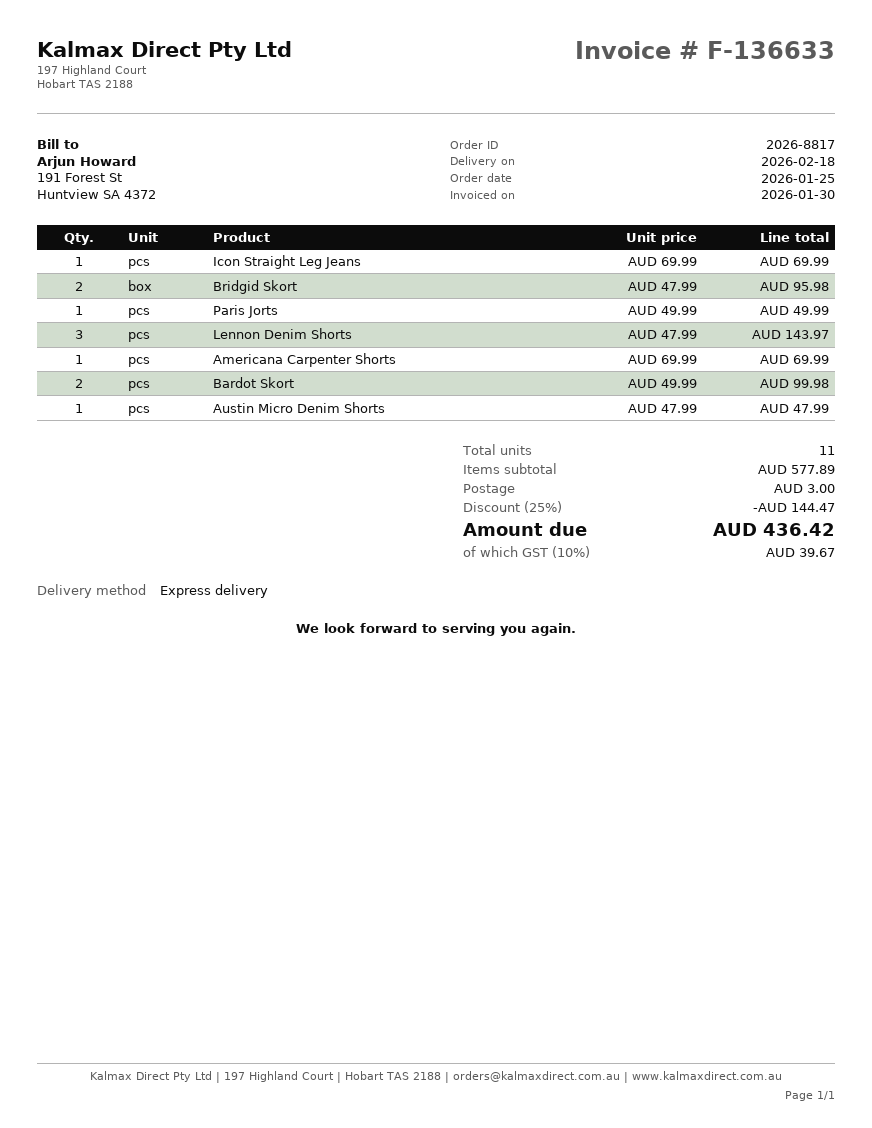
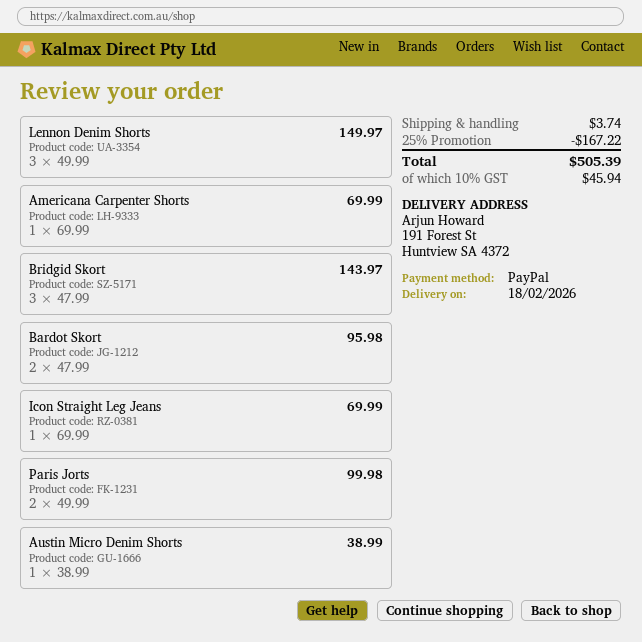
Bridgid Skort: 2 x 47.99 = 95.98 -> 3 x 47.99 = 143.97
Paris Jorts: 1 x 49.99 = 49.99 -> 2 x 49.99 = 99.98
Lennon Denim Shorts: 3 x 47.99 = 143.97 -> 3 x 49.99 = 149.97
Bardot Skort: 2 x 49.99 = 99.98 -> 2 x 47.99 = 95.98
Austin Micro Denim Shorts: 1 x 47.99 = 47.99 -> 1 x 38.99 = 38.99
discount: 25% = 144.47 -> 25% = 167.22
shipping: 3.00 -> 3.74
tax: 10% = 39.67 -> 10% = 45.94
total: 436.42 -> 505.39

